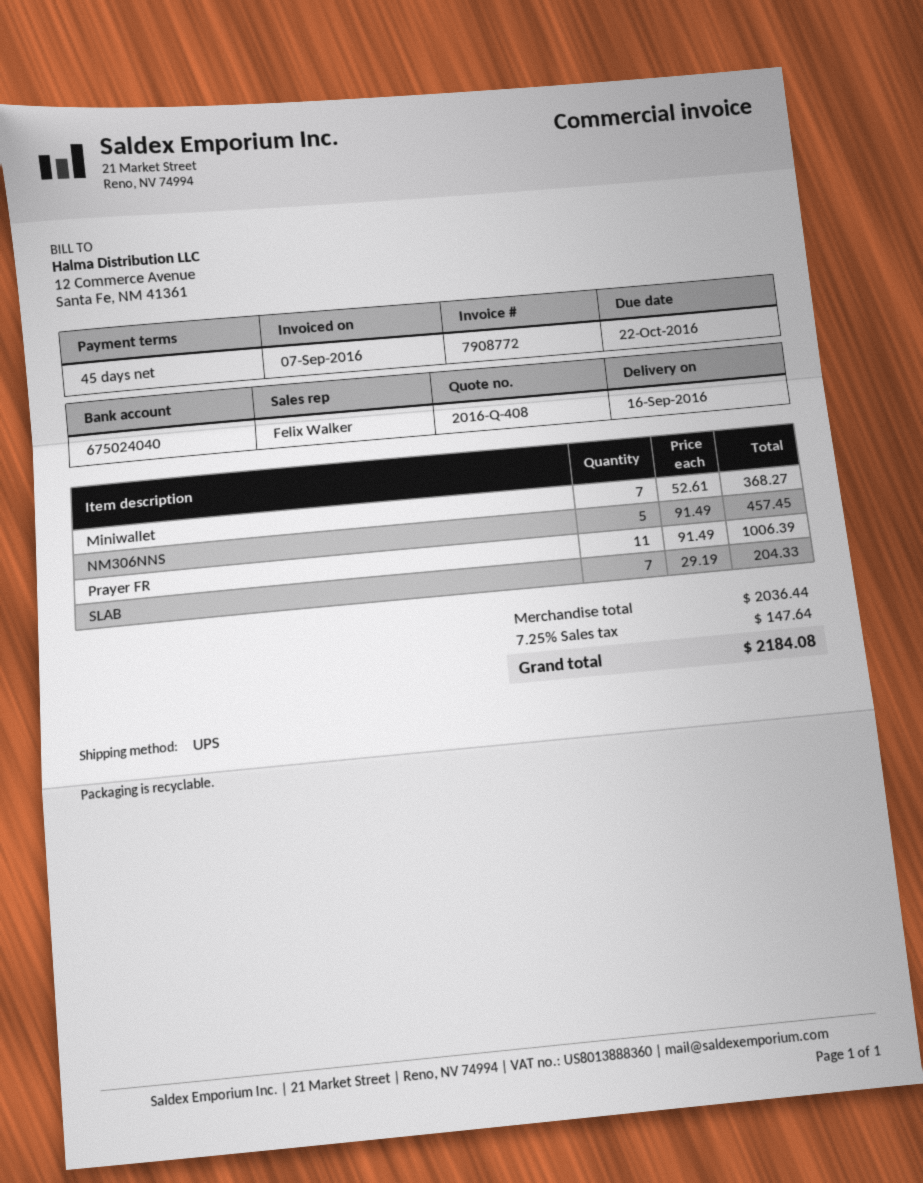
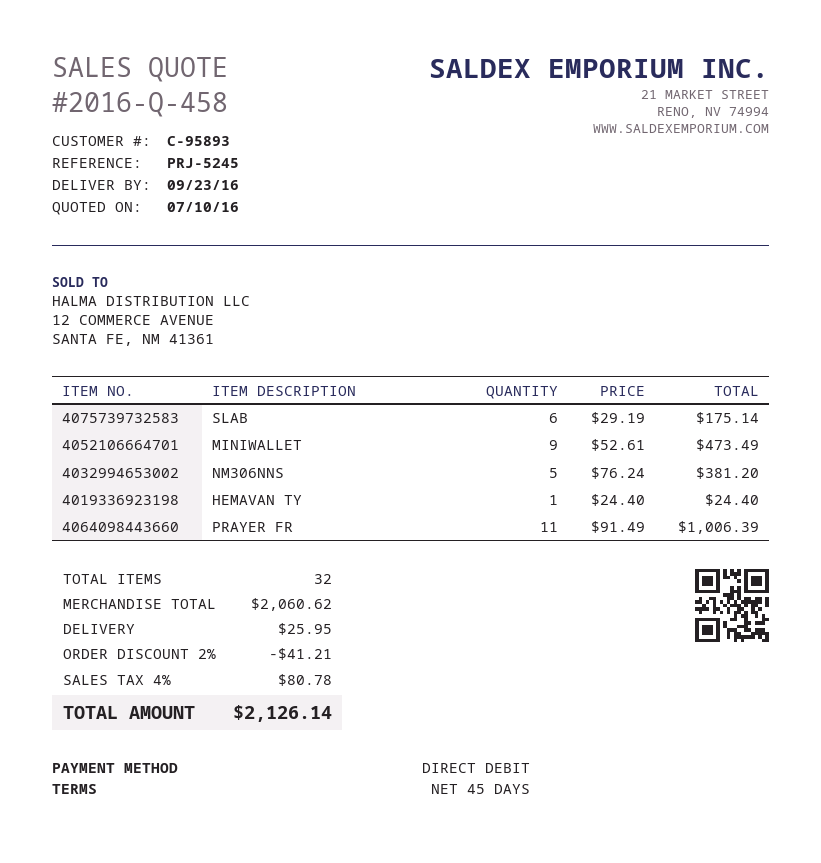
quote number: 2016-Q-408 -> 2016-Q-458
delivery date: 2016-09-16 -> 2016-09-23
Miniwallet: 7 x 52.61 = 368.27 -> 9 x 52.61 = 473.49
NM306NNS: 5 x 91.49 = 457.45 -> 5 x 76.24 = 381.20
SLAB: 7 x 29.19 = 204.33 -> 6 x 29.19 = 175.14
HEMAVAN TY: none -> 1 x 24.40 = 24.40
subtotal: 2036.44 -> 2060.62
discount: none -> 2% = 41.21
shipping: none -> 25.95
tax: 7.25% = 147.64 -> 4% = 80.78
total: 2184.08 -> 2126.14

